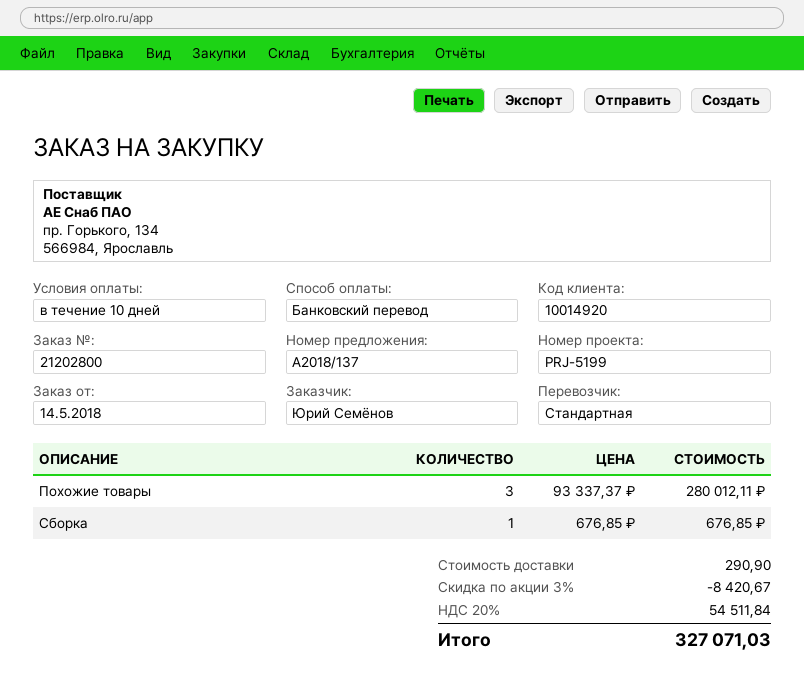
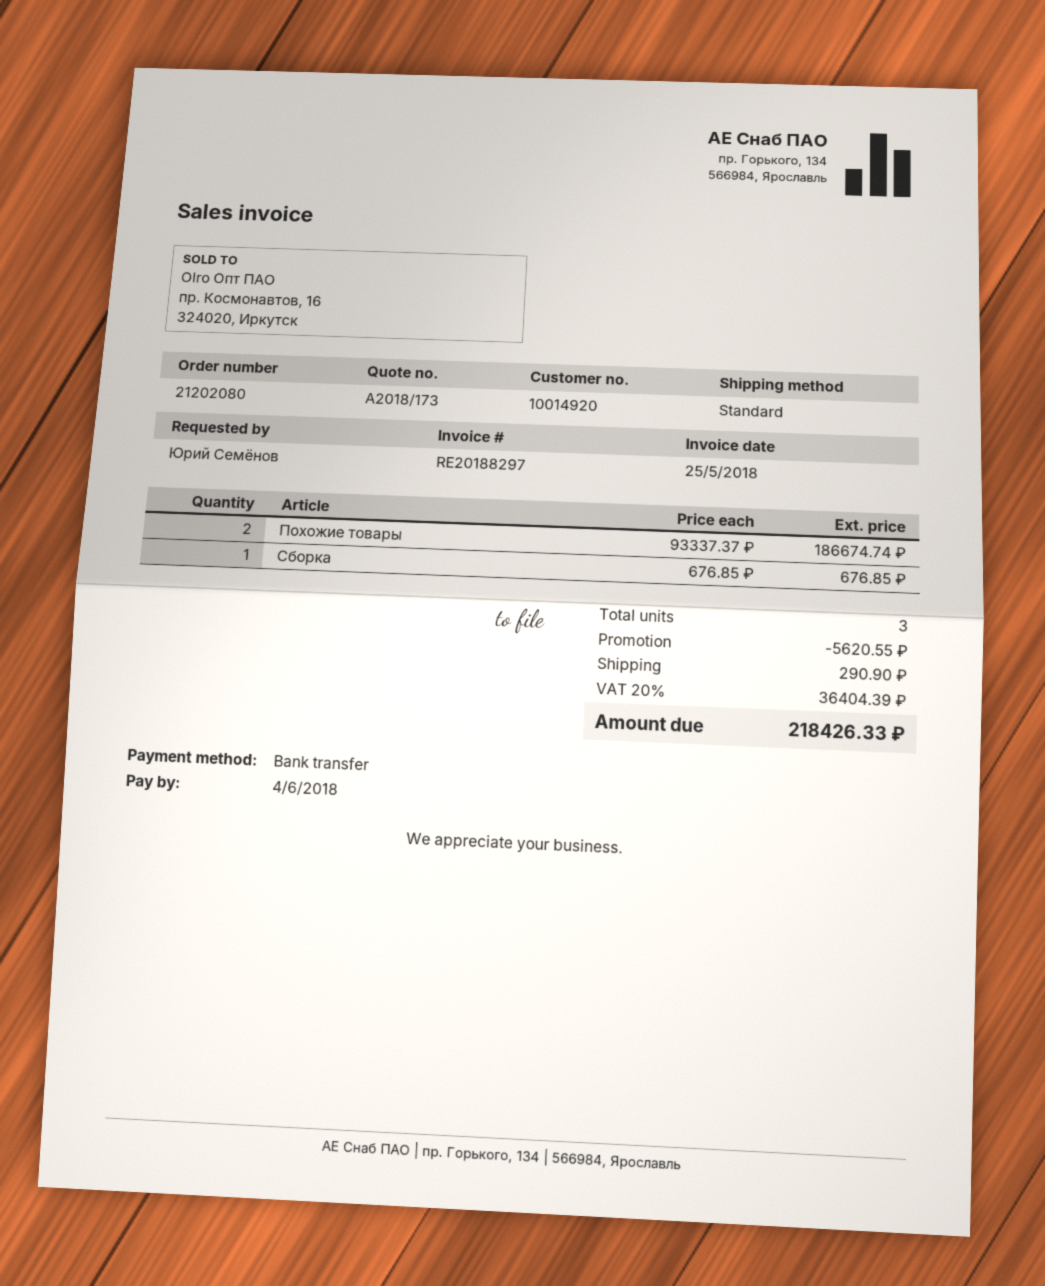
quote number: A2018/137 -> A2018/173
order number: 21202800 -> 21202080
Похожие товары: 3 x 93337.37 = 280012.11 -> 2 x 93337.37 = 186674.74
discount: 8420.67 -> 5620.55
tax: 20% = 54511.84 -> 20% = 36404.39
total: 327071.03 -> 218426.33

